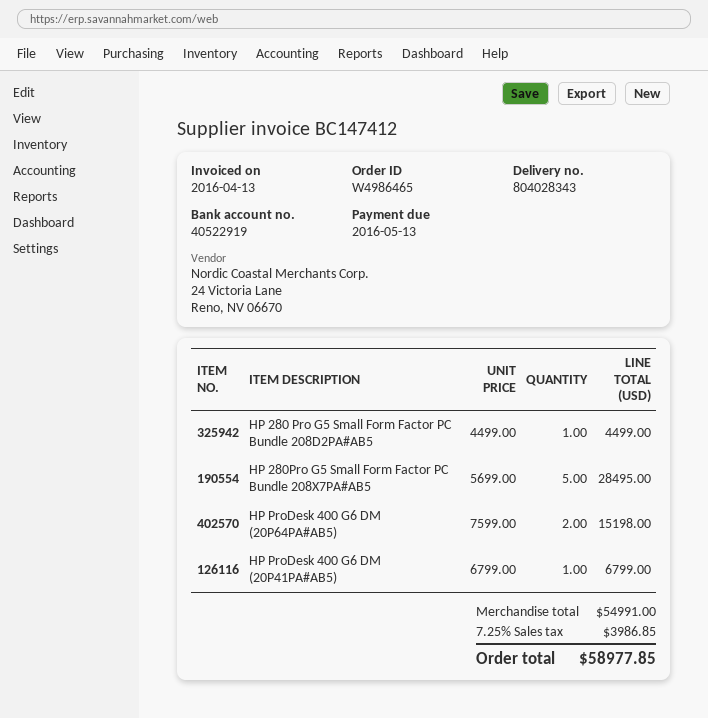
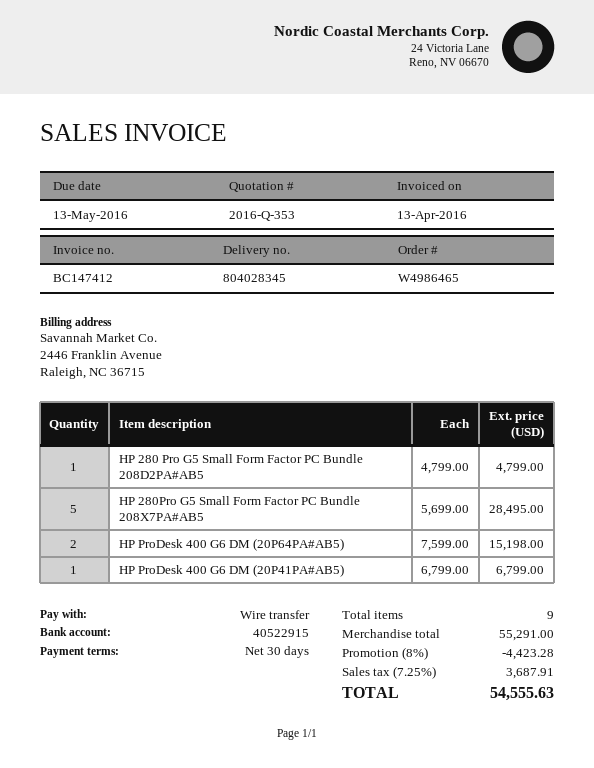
delivery note number: 804028343 -> 804028345
bank account: 40522919 -> 40522915
HP 280 Pro G5 Small Form Factor PC Bundle 208D2PA#AB5: 1 x 4499.00 = 4499.00 -> 1 x 4799.00 = 4799.00
subtotal: 54991.00 -> 55291.00
discount: none -> 8% = 4423.28
tax: 7.25% = 3986.85 -> 7.25% = 3687.91
total: 58977.85 -> 54555.63

